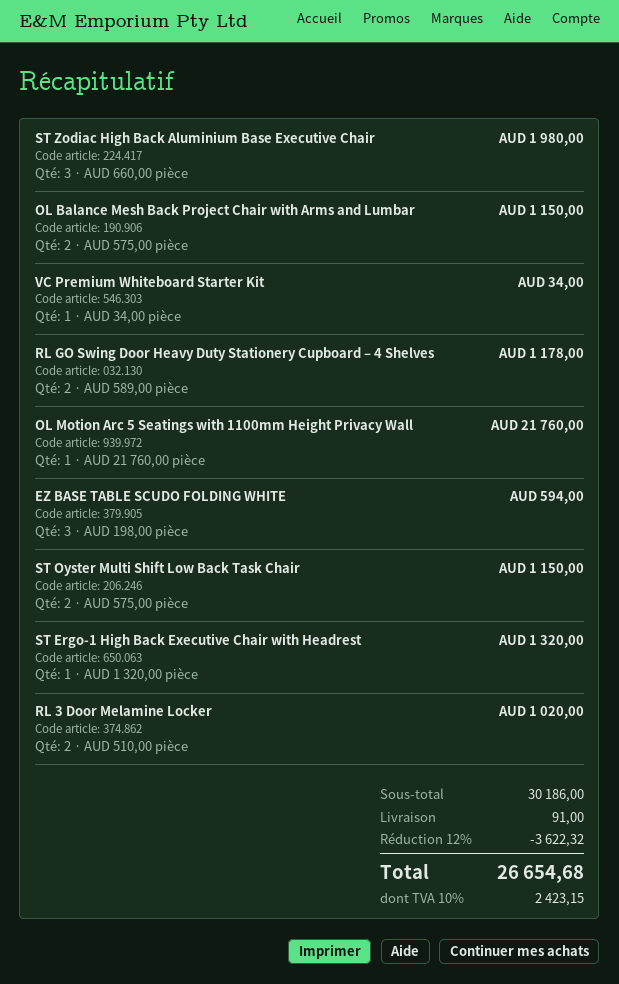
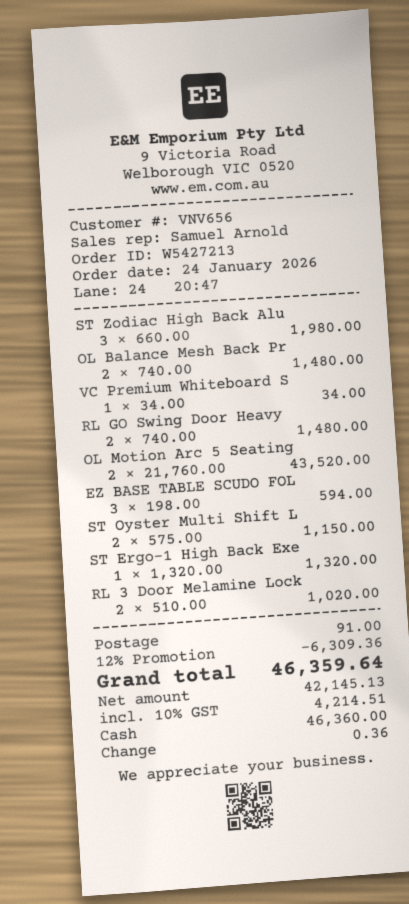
OL Balance Mesh Back Project Chair with Arms and Lumbar: 2 x 575.00 = 1150.00 -> 2 x 740.00 = 1480.00
RL GO Swing Door Heavy Duty Stationery Cupboard – 4 Shelves: 2 x 589.00 = 1178.00 -> 2 x 740.00 = 1480.00
OL Motion Arc 5 Seatings with 1100mm Height Privacy Wall: 1 x 21760.00 = 21760.00 -> 2 x 21760.00 = 43520.00
discount: 12% = 3622.32 -> 12% = 6309.36
tax: 10% = 2423.15 -> 10% = 4214.51
total: 26654.68 -> 46359.64

